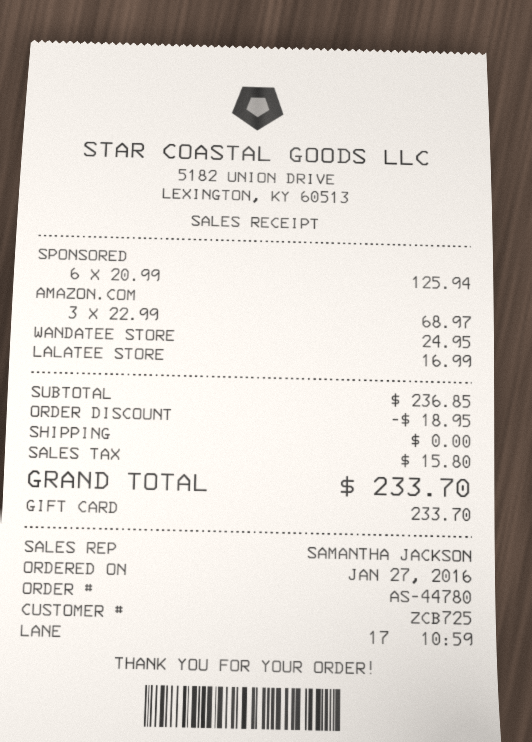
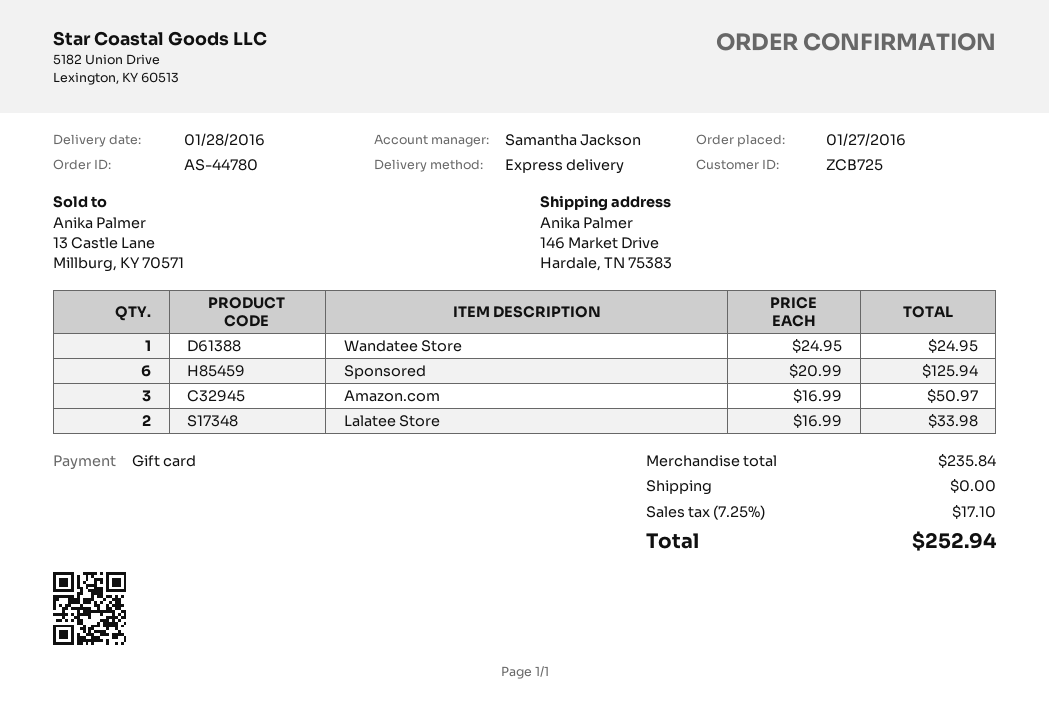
AMAZON.COM: 3 x 22.99 = 68.97 -> 3 x 16.99 = 50.97
LALATEE STORE: 1 x 16.99 = 16.99 -> 2 x 16.99 = 33.98
subtotal: 236.85 -> 235.84
discount: 18.95 -> none
tax: 15.80 -> 17.10
total: 233.70 -> 252.94

